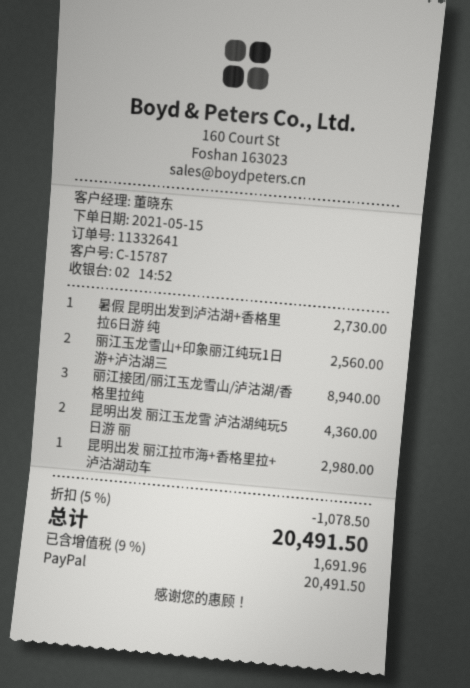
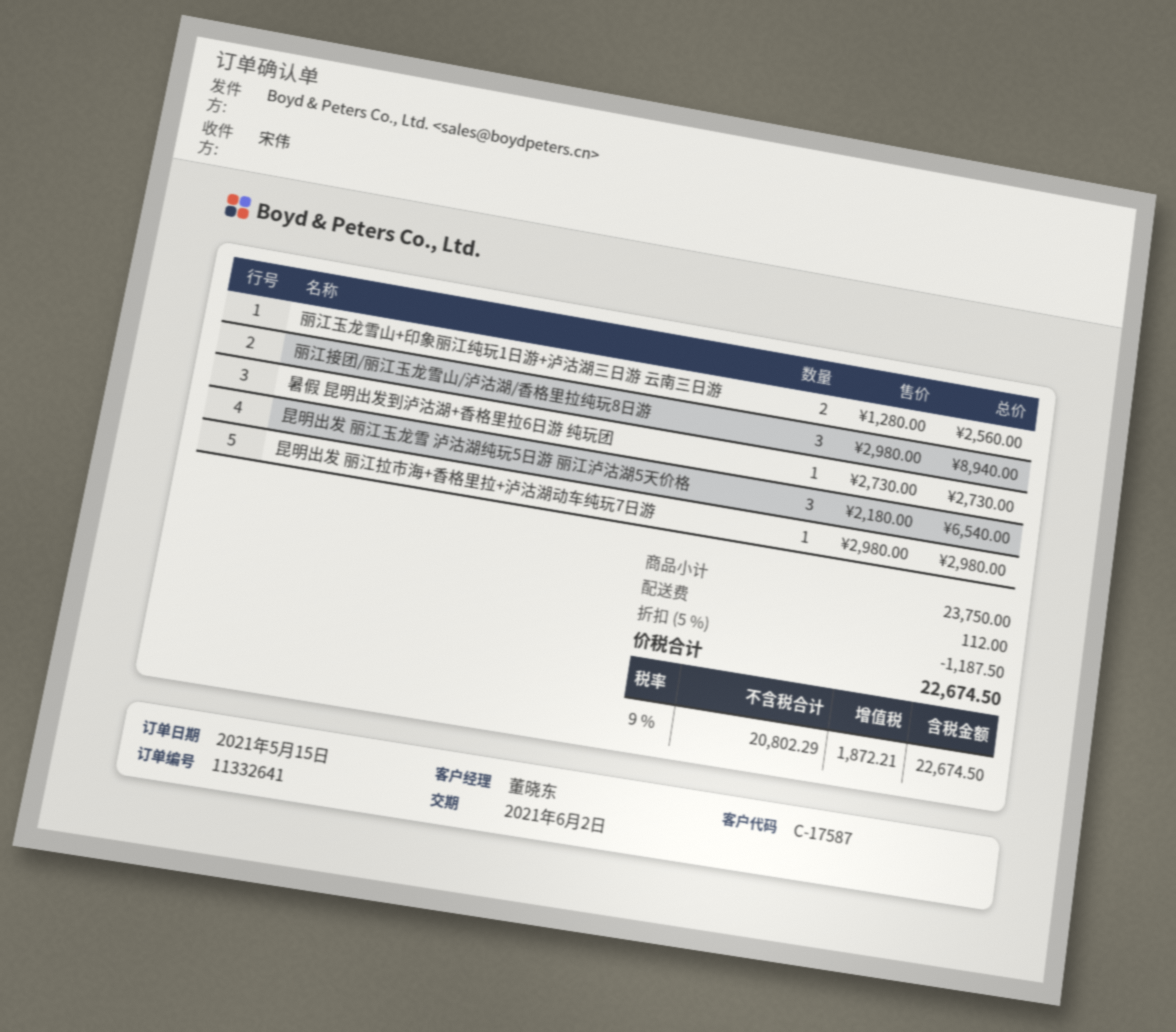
customer number: C-15787 -> C-17587
昆明出发 丽江玉龙雪 泸沽湖纯玩5日游 丽: 2 for 4360.00 -> 3 for 6540.00
discount: 5% = 1078.50 -> 5% = 1187.50
shipping: none -> 112.00
tax: 9% = 1691.96 -> 9% = 1872.21
total: 20491.50 -> 22674.50

